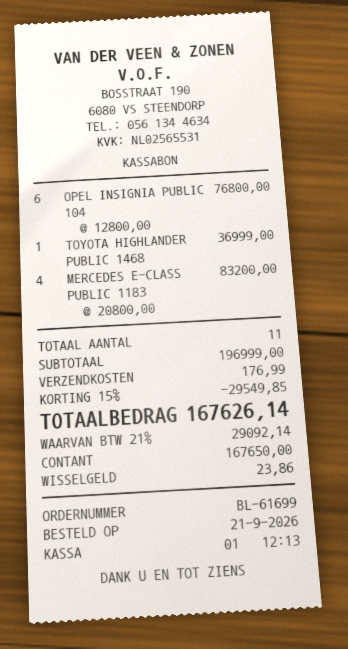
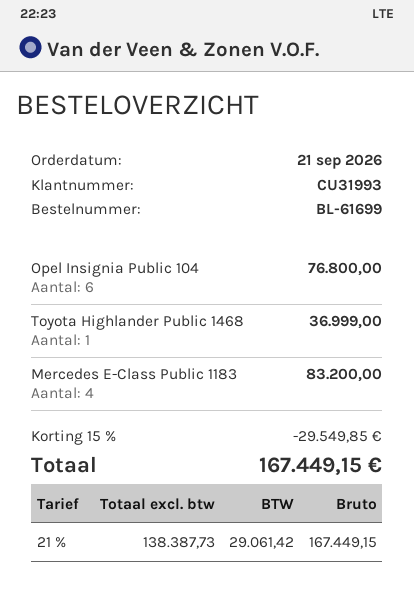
shipping: 176.99 -> none
tax: 21% = 29092.14 -> 21% = 29061.42
total: 167626.14 -> 167449.15

